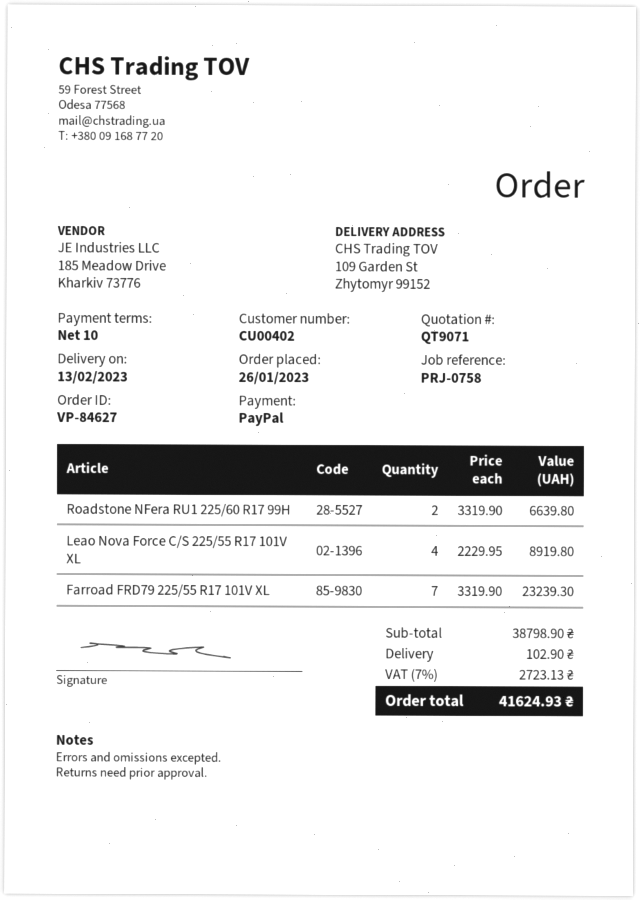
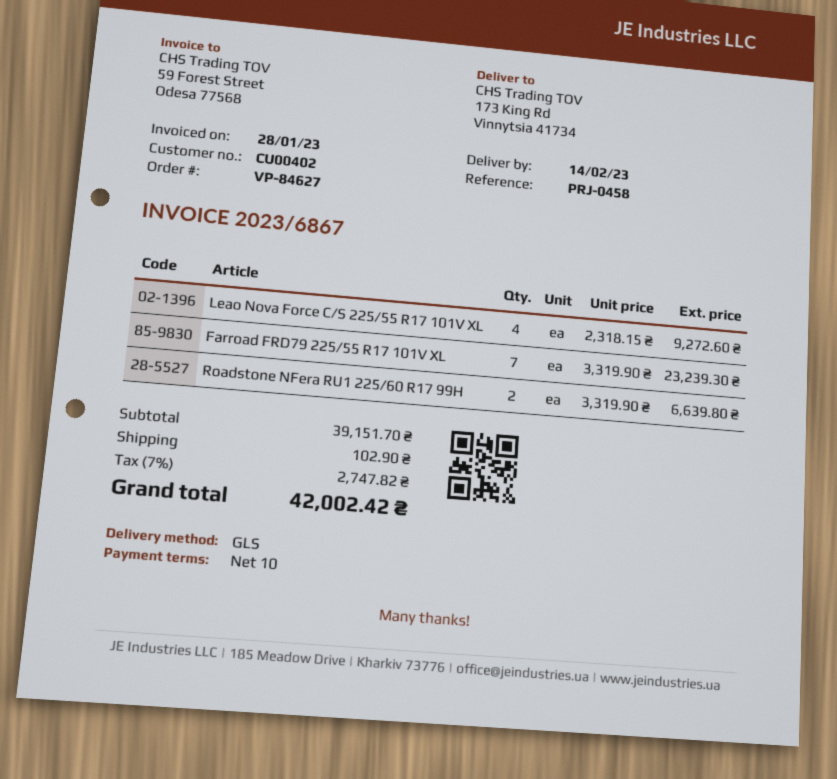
delivery date: 2023-02-13 -> 2023-02-14
reference: PRJ-0758 -> PRJ-0458
ship to: 109 Garden St, Zhytomyr 99152 -> 173 King Rd, Vinnytsia 41734
Leao Nova Force C/S 225/55 R17 101V XL: 4 x 2229.95 = 8919.80 -> 4 x 2318.15 = 9272.60
subtotal: 38798.90 -> 39151.70
tax: 7% = 2723.13 -> 7% = 2747.82
total: 41624.93 -> 42002.42

